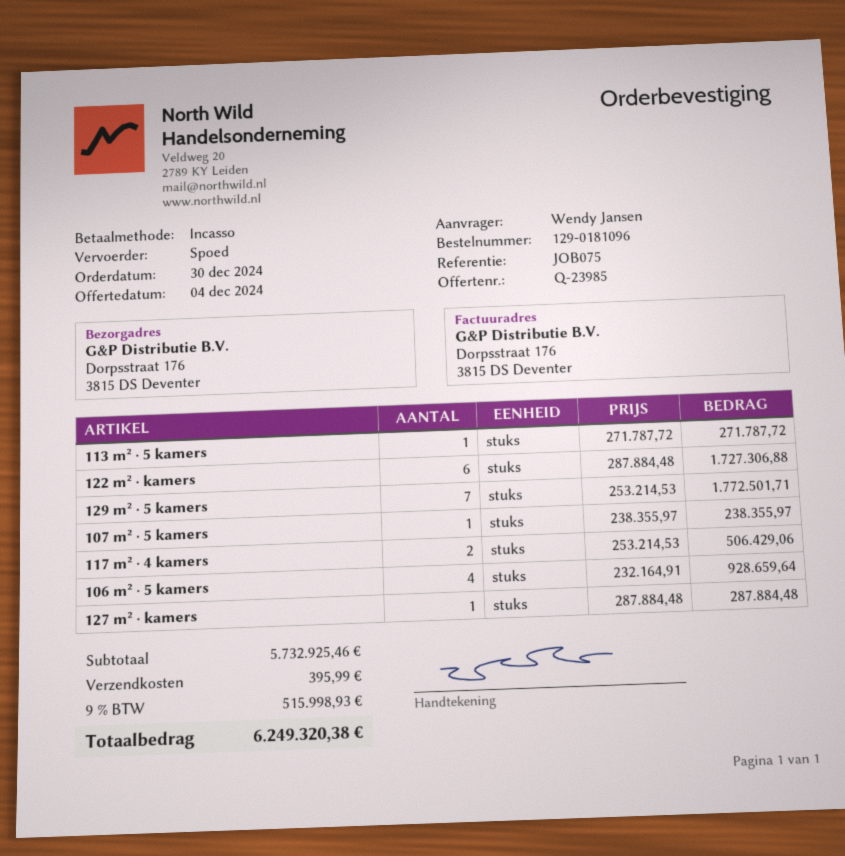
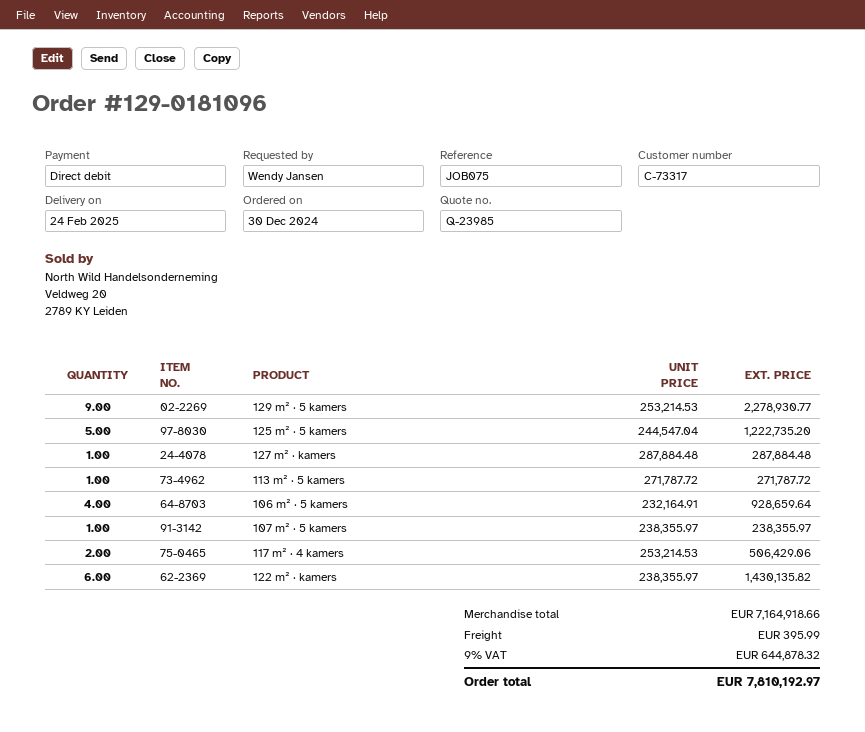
122 m² · kamers: 6 x 287884.48 = 1727306.88 -> 6 x 238355.97 = 1430135.82
129 m² · 5 kamers: 7 x 253214.53 = 1772501.71 -> 9 x 253214.53 = 2278930.77
125 m² · 5 kamers: none -> 5 x 244547.04 = 1222735.20
subtotal: 5732925.46 -> 7164918.66
tax: 9% = 515998.93 -> 9% = 644878.32
total: 6249320.38 -> 7810192.97

